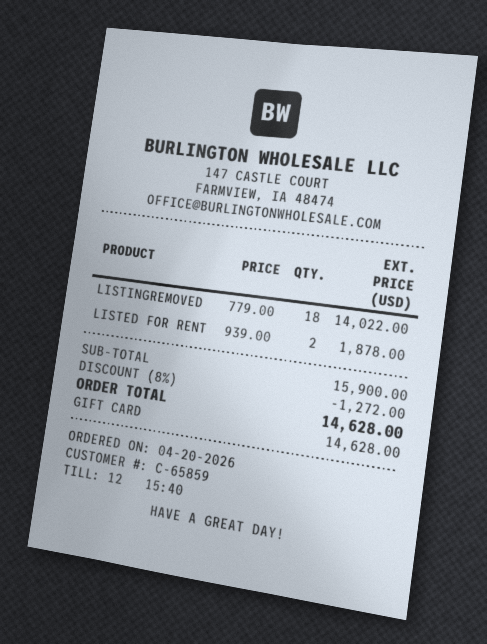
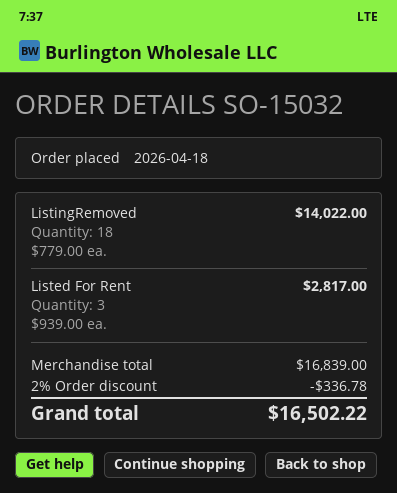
order date: 2026-04-20 -> 2026-04-18
LISTED FOR RENT: 2 x 939.00 = 1878.00 -> 3 x 939.00 = 2817.00
subtotal: 15900.00 -> 16839.00
discount: 8% = 1272.00 -> 2% = 336.78
total: 14628.00 -> 16502.22

